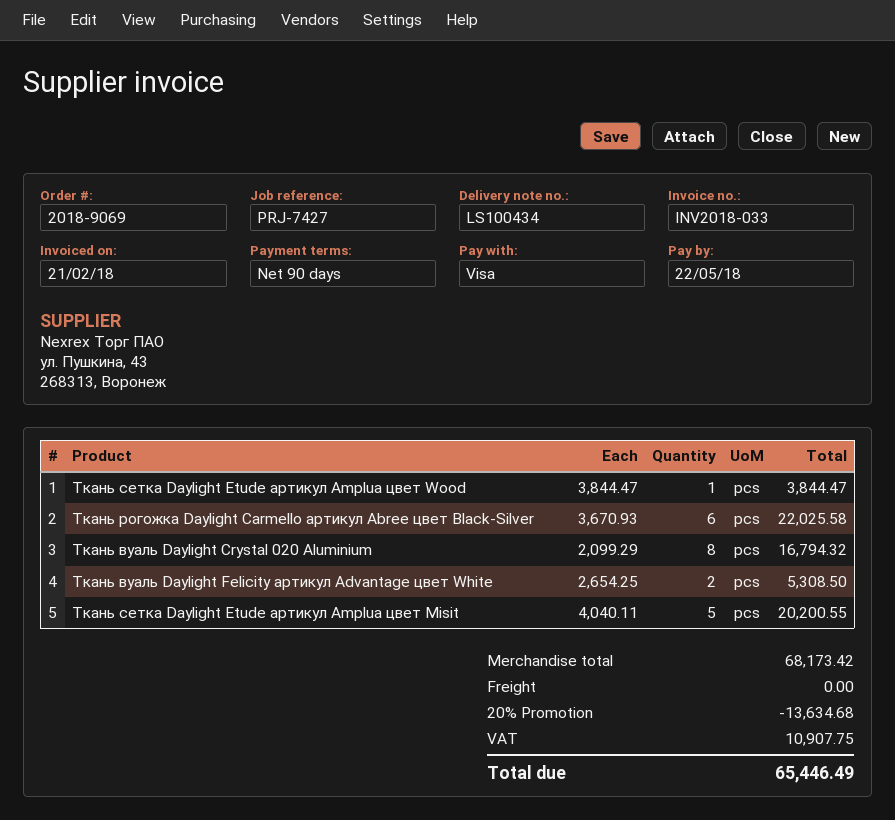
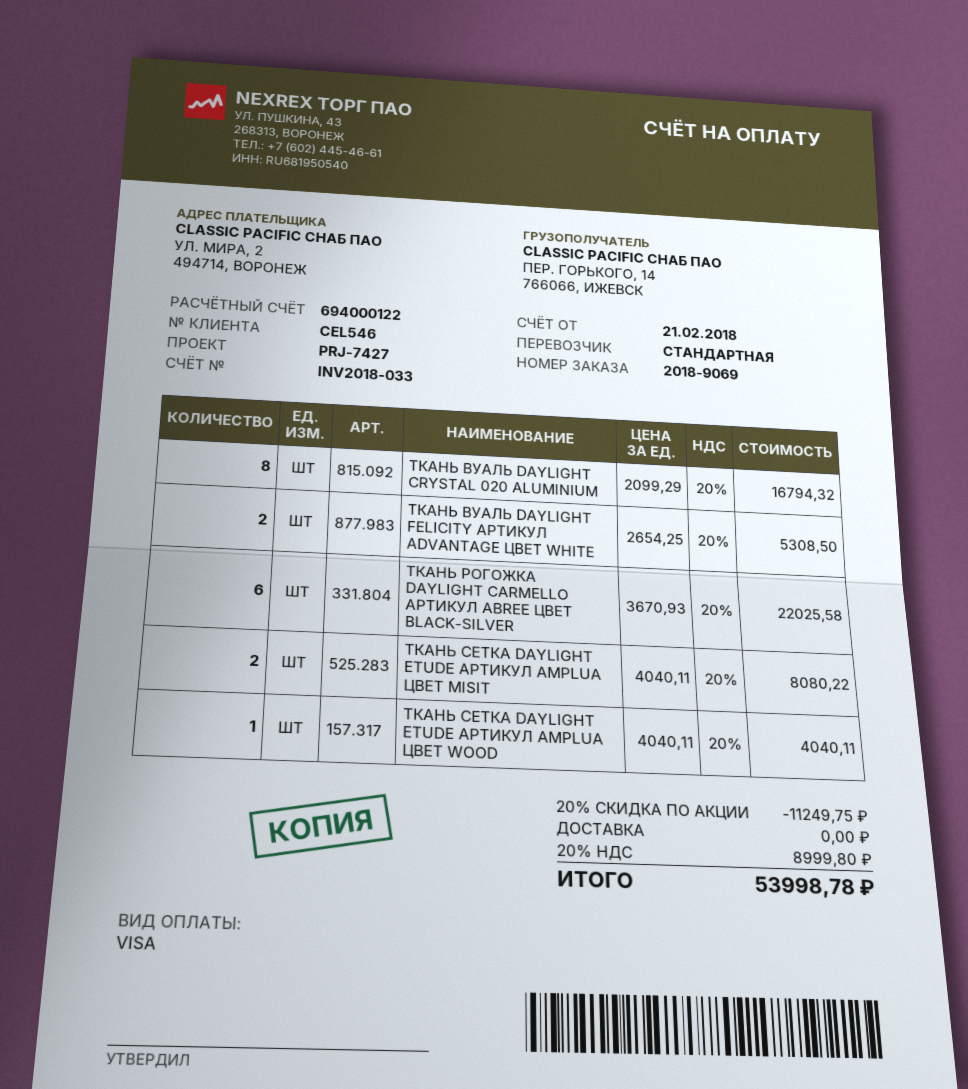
Ткань сетка Daylight Etude артикул Amplua цвет Wood: 1 x 3844.47 = 3844.47 -> 1 x 4040.11 = 4040.11
Ткань сетка Daylight Etude артикул Amplua цвет Misit: 5 x 4040.11 = 20200.55 -> 2 x 4040.11 = 8080.22
discount: 20% = 13634.68 -> 20% = 11249.75
tax: 10907.75 -> 8999.80
total: 65446.49 -> 53998.78

